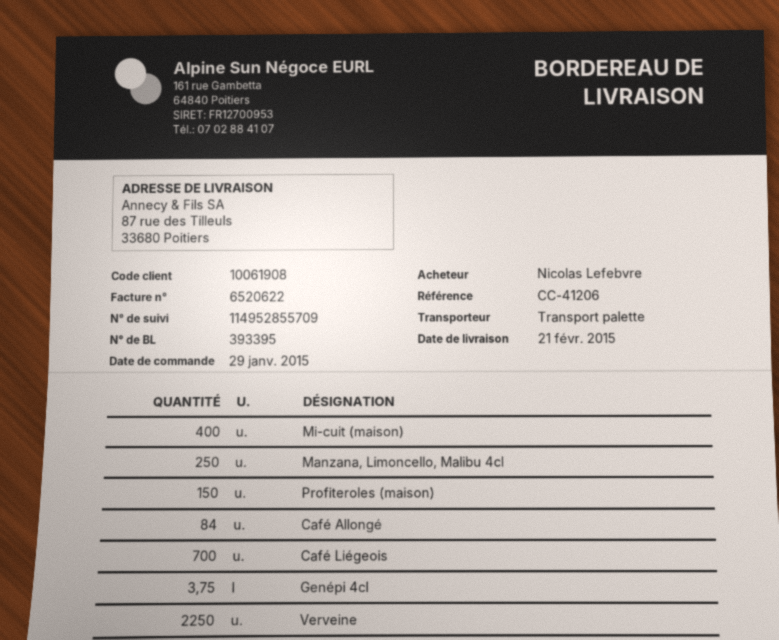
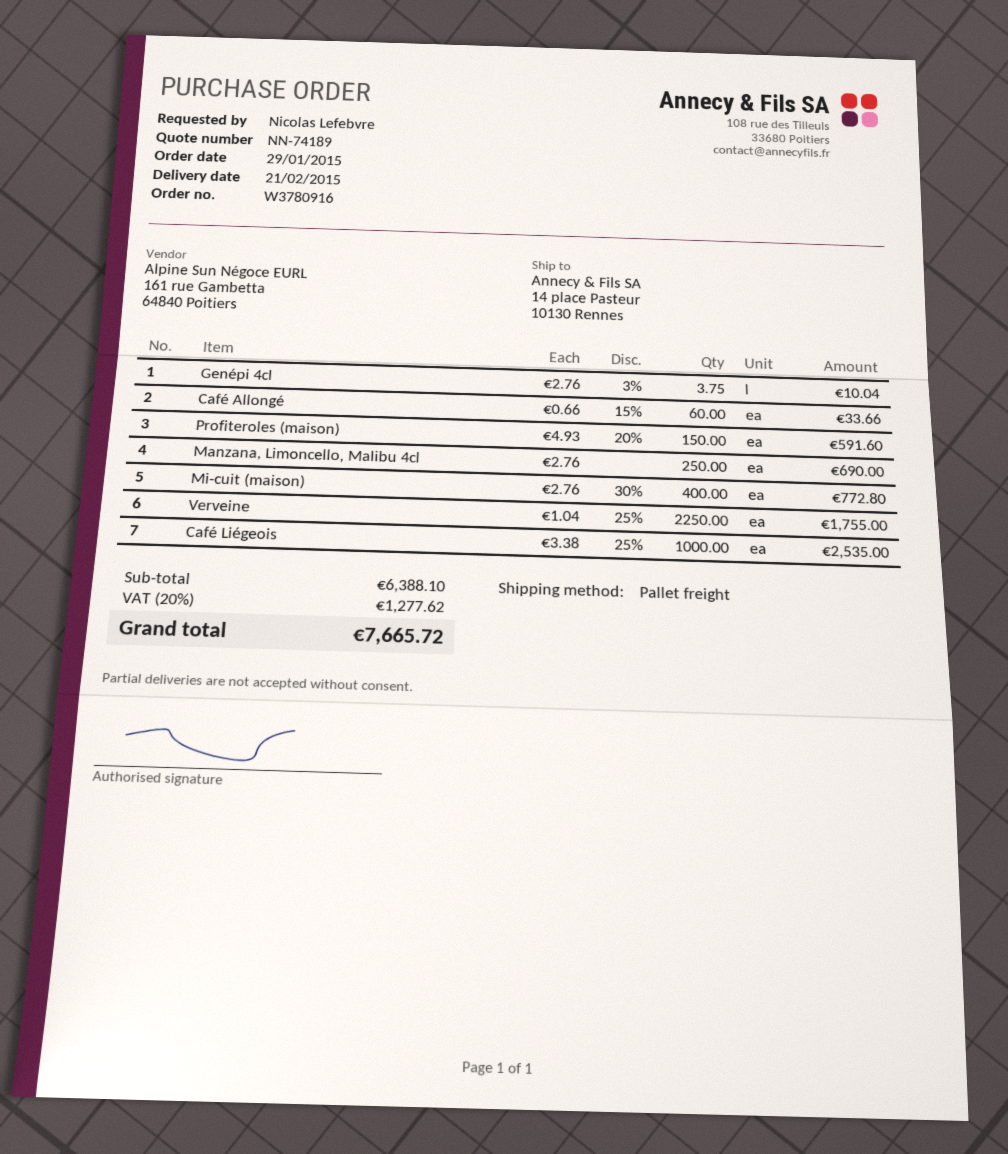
ship to: 87 rue des Tilleuls, 33680 Poitiers -> 14 place Pasteur, 10130 Rennes
Café Allongé: 84 -> 60
Café Liégeois: 700 -> 1000

